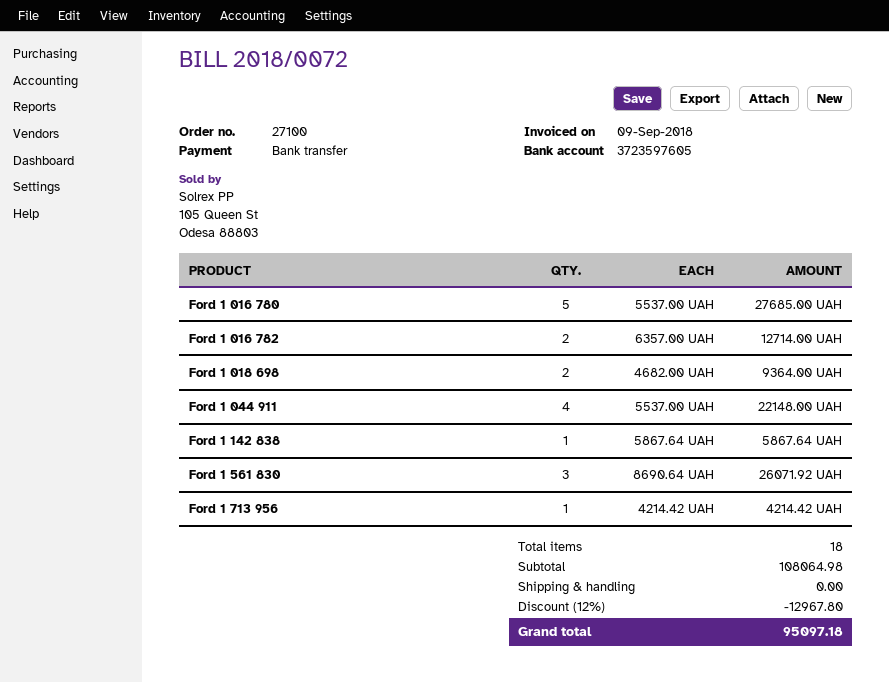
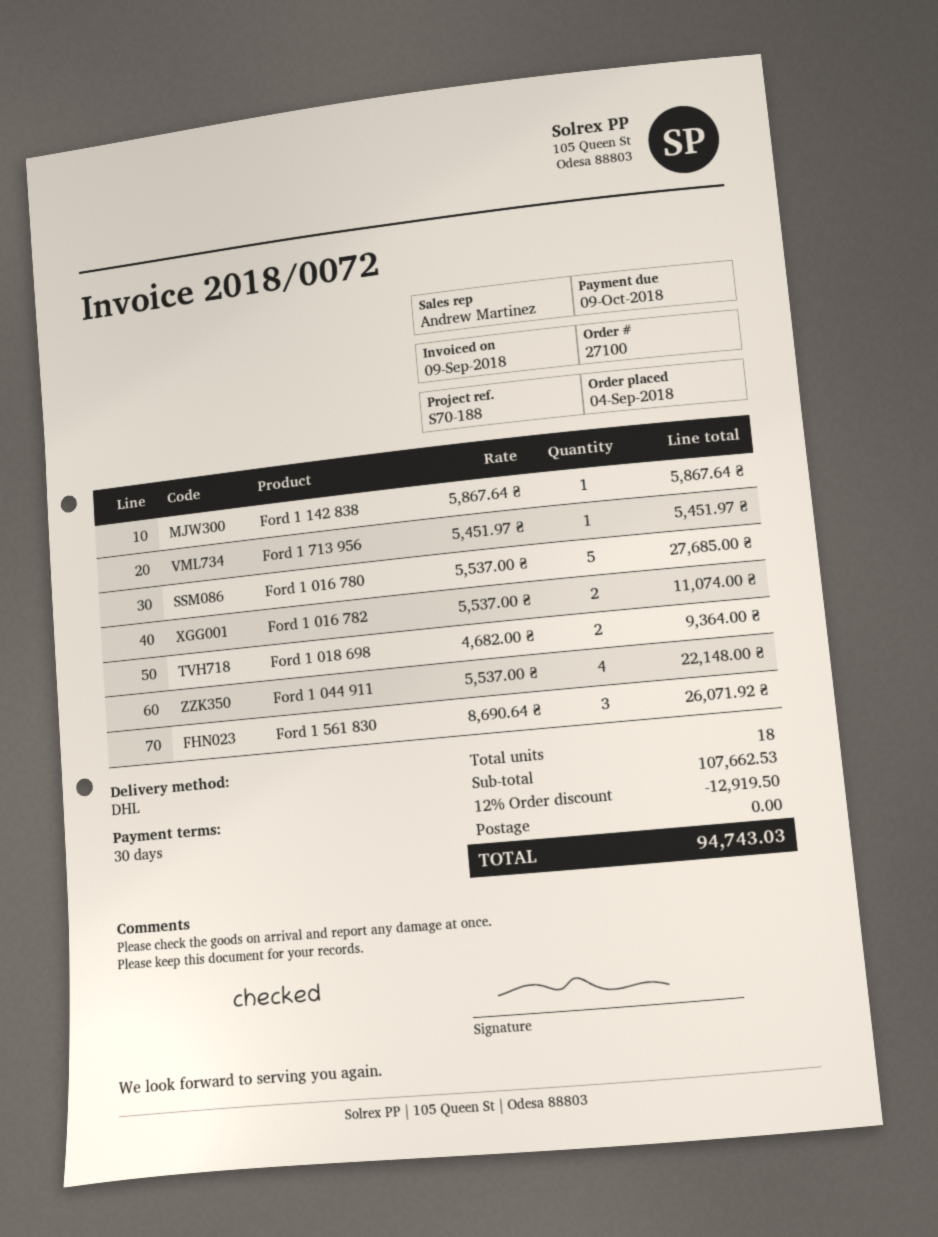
Ford 1 016 782: 2 x 6357.00 = 12714.00 -> 2 x 5537.00 = 11074.00
Ford 1 713 956: 1 x 4214.42 = 4214.42 -> 1 x 5451.97 = 5451.97
subtotal: 108064.98 -> 107662.53
discount: 12% = 12967.80 -> 12% = 12919.50
total: 95097.18 -> 94743.03

